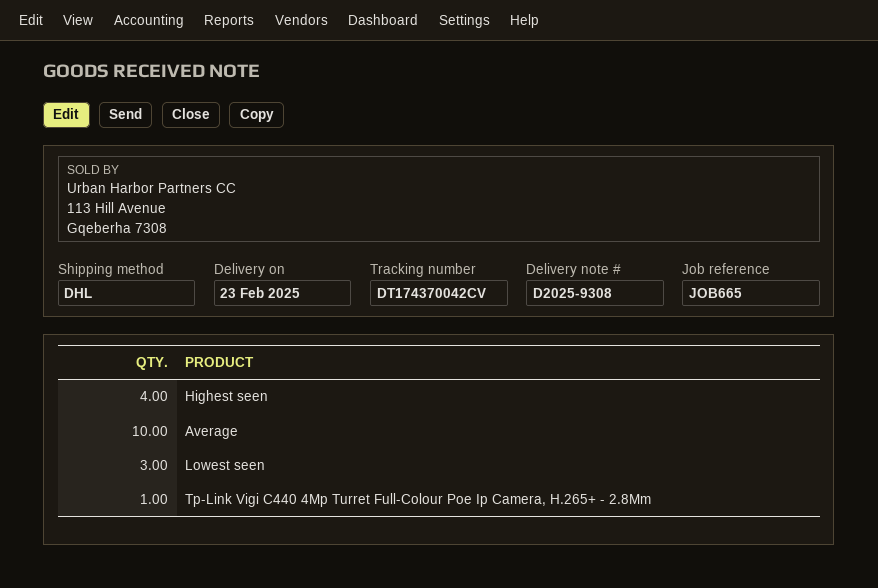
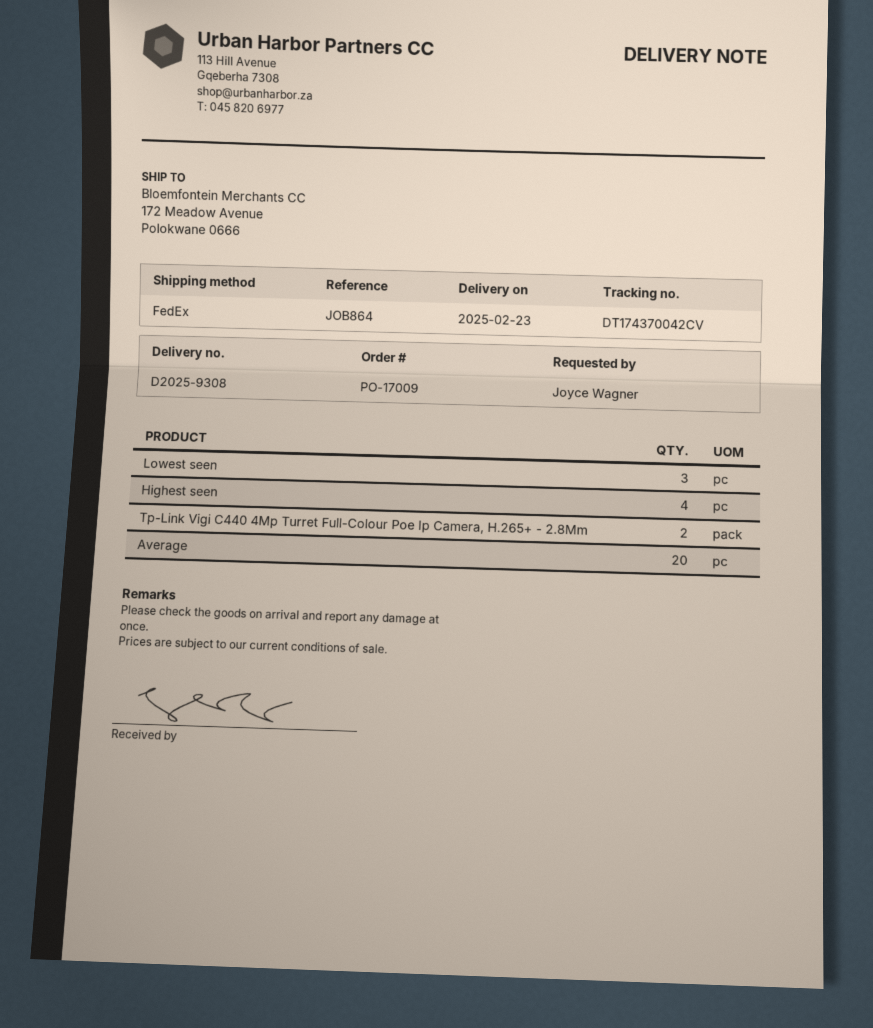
reference: JOB665 -> JOB864
shipping method: DHL -> FedEx
Average: 10 -> 20
Tp-Link Vigi C440 4Mp Turret Full-Colour Poe Ip Camera, H.265+ - 2.8Mm: 1 -> 2

